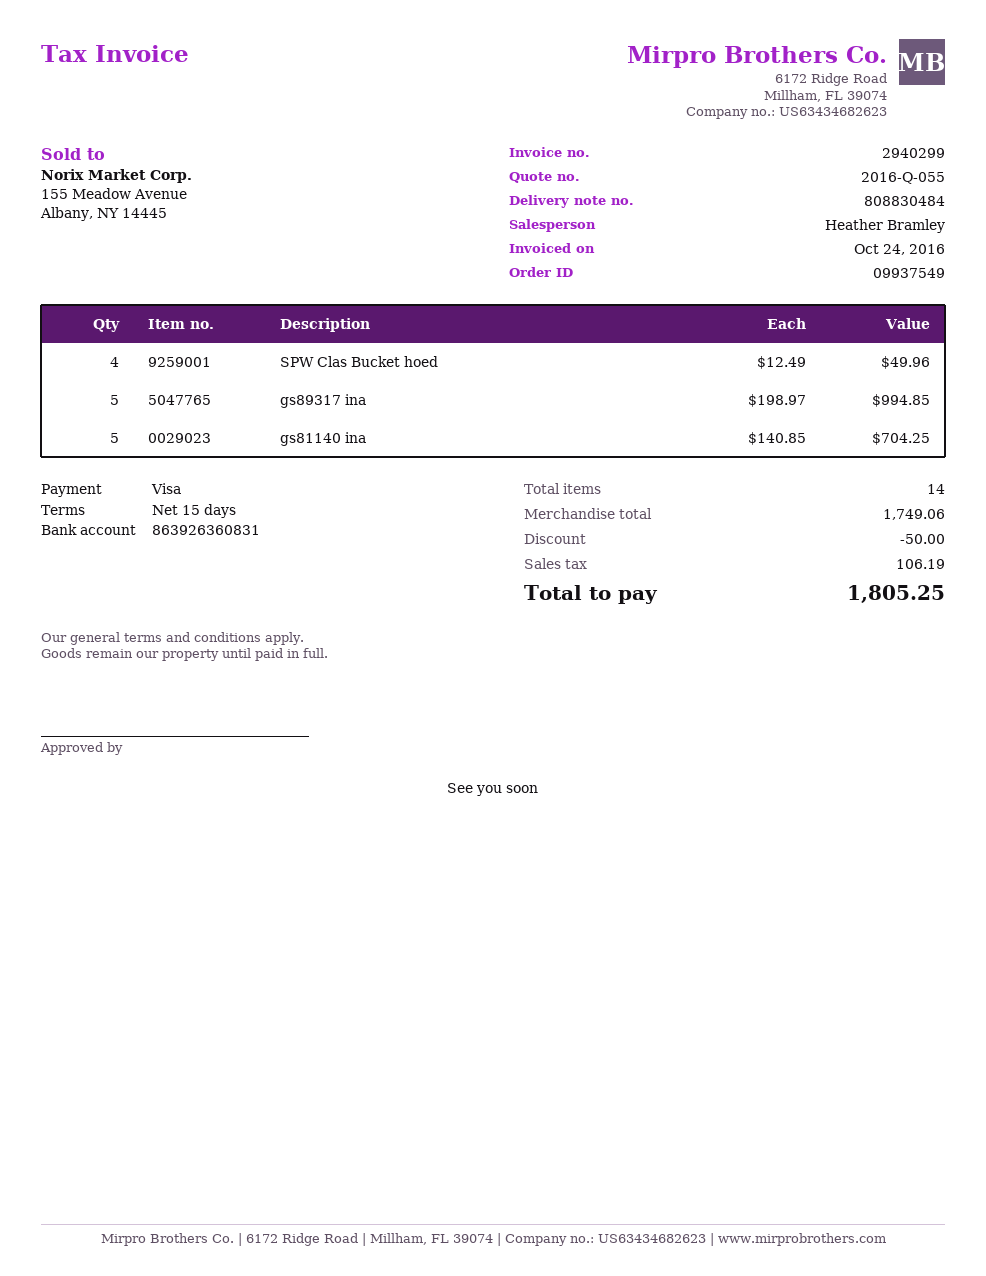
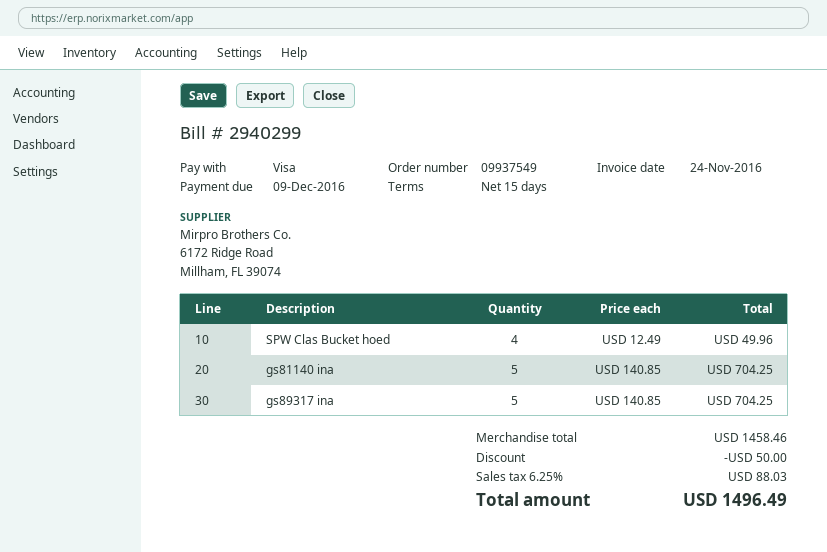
invoice date: 2016-10-24 -> 2016-11-24
gs89317 ina: 5 x 198.97 = 994.85 -> 5 x 140.85 = 704.25
subtotal: 1749.06 -> 1458.46
tax: 106.19 -> 88.03
total: 1805.25 -> 1496.49

